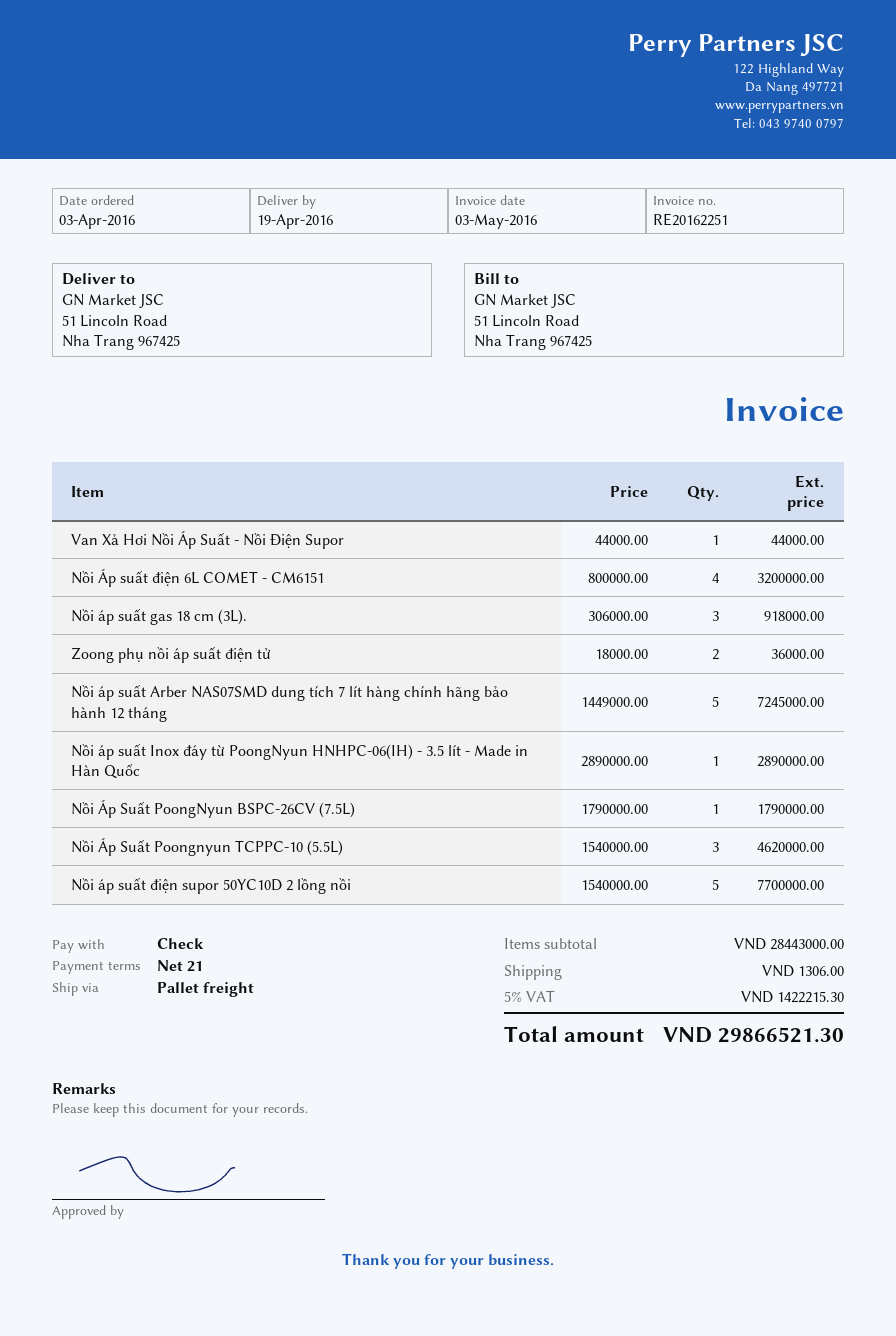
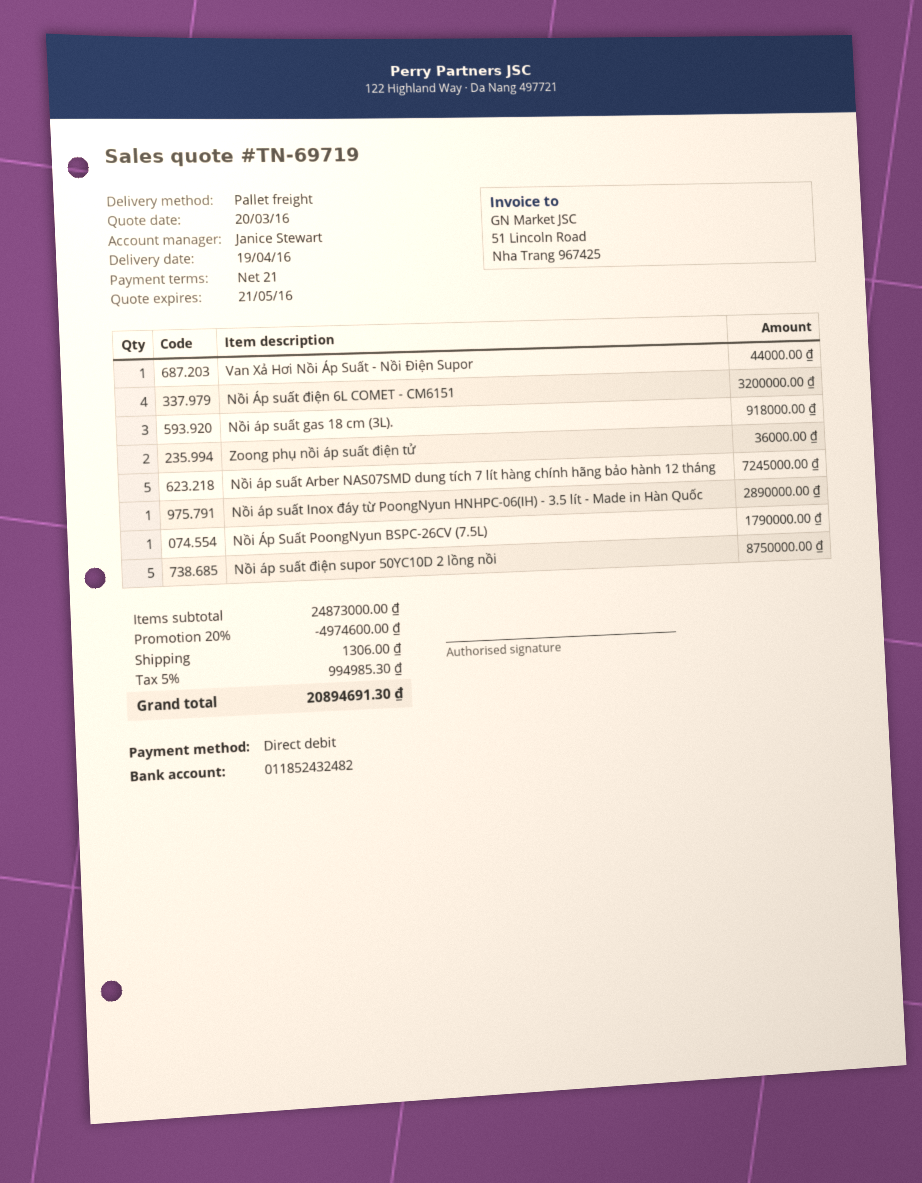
payment method: cheque -> direct debit
Nồi Áp Suất Poongnyun TCPPC-10 (5.5L): 3 for 4620000.00 -> none
Nồi áp suất điện supor 50YC10D 2 lồng nồi: 5 for 7700000.00 -> 5 for 8750000.00
subtotal: 28443000.00 -> 24873000.00
discount: none -> 20% = 4974600.00
tax: 5% = 1422215.30 -> 5% = 994985.30
total: 29866521.30 -> 20894691.30

